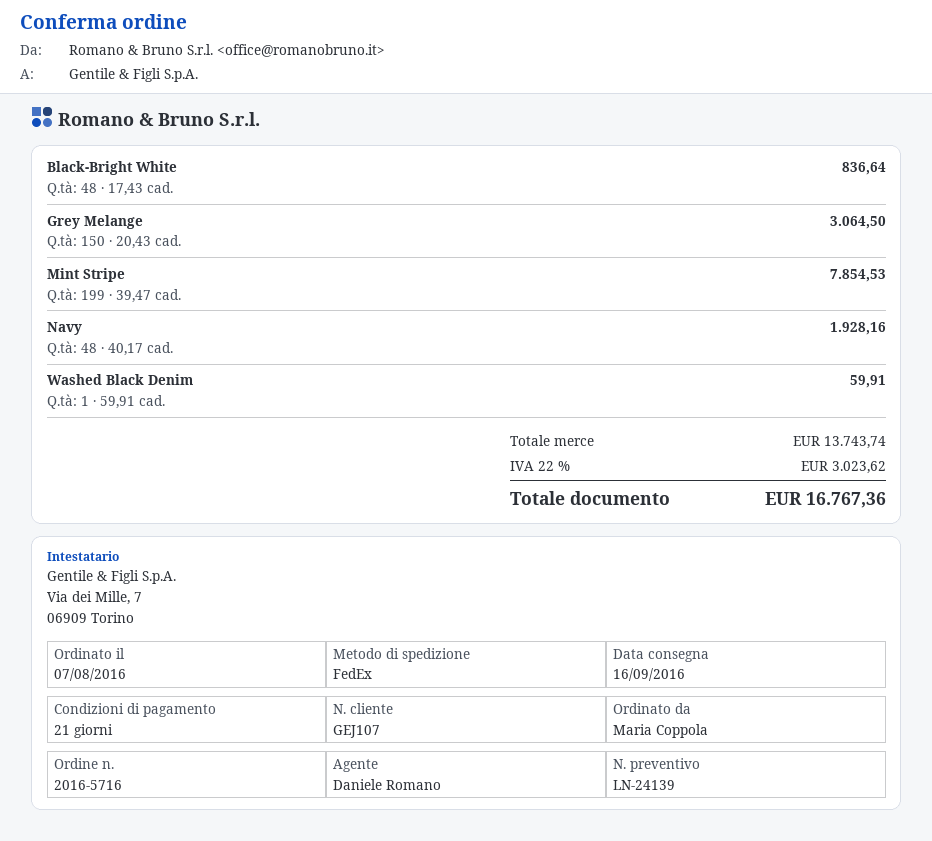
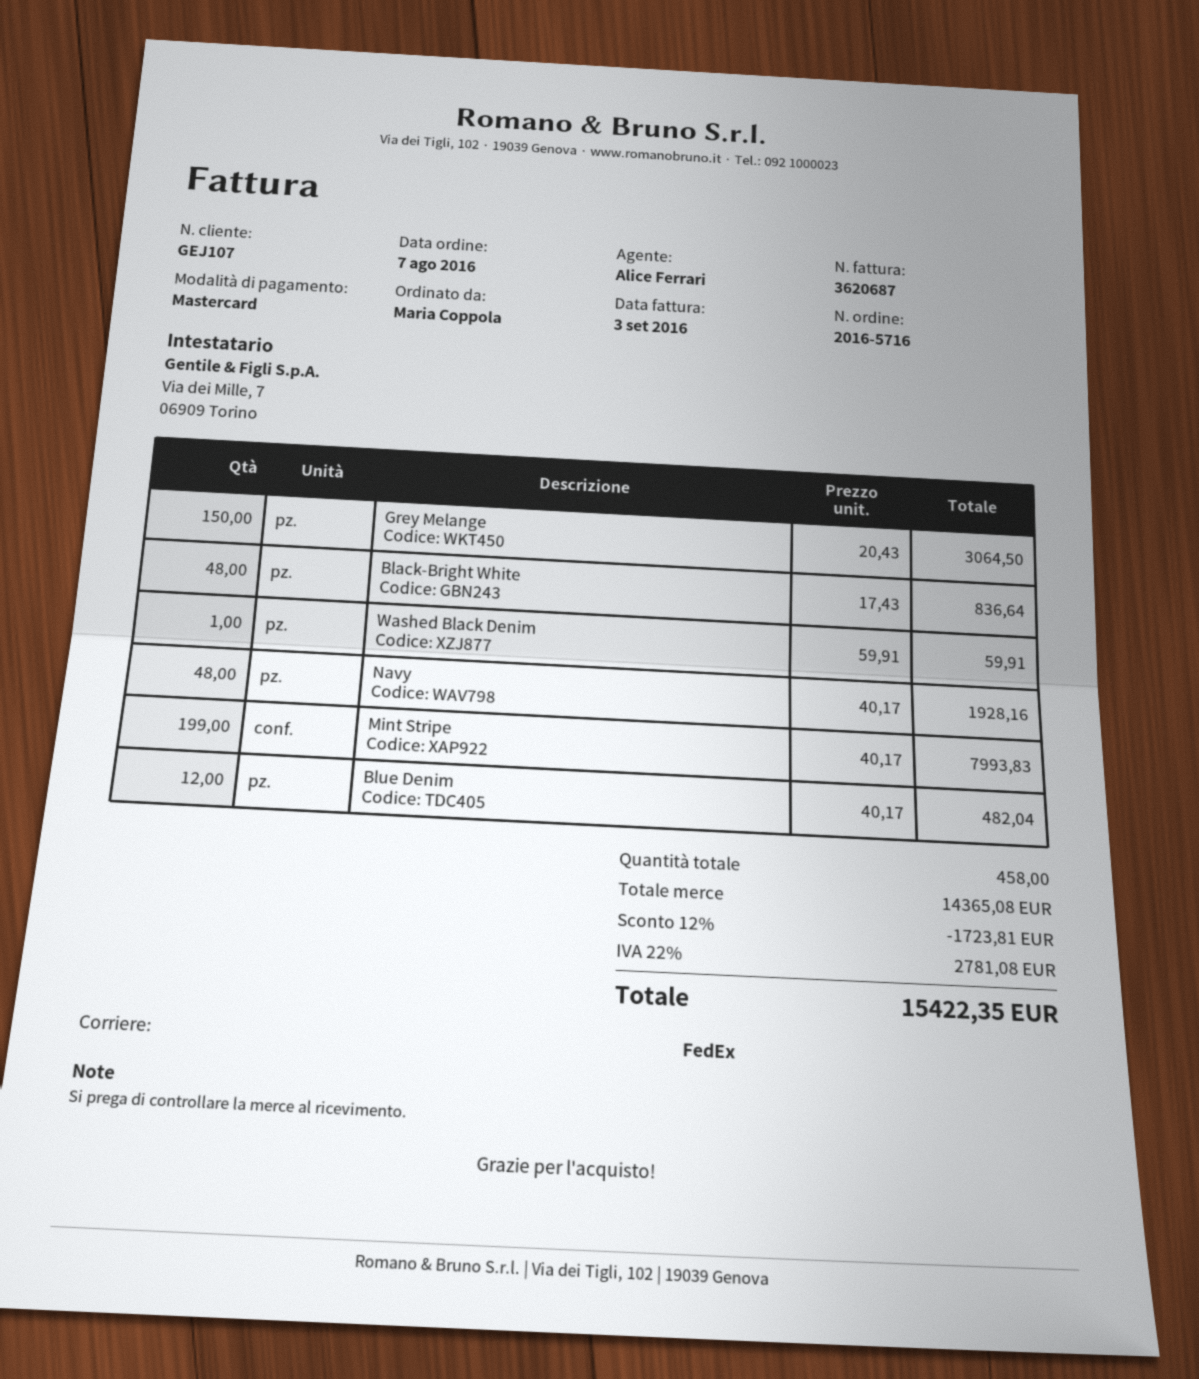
sales rep: Daniele Romano -> Alice Ferrari
Mint Stripe: 199 x 39.47 = 7854.53 -> 199 x 40.17 = 7993.83
Blue Denim: none -> 12 x 40.17 = 482.04
subtotal: 13743.74 -> 14365.08
discount: none -> 12% = 1723.81
tax: 22% = 3023.62 -> 22% = 2781.08
total: 16767.36 -> 15422.35

